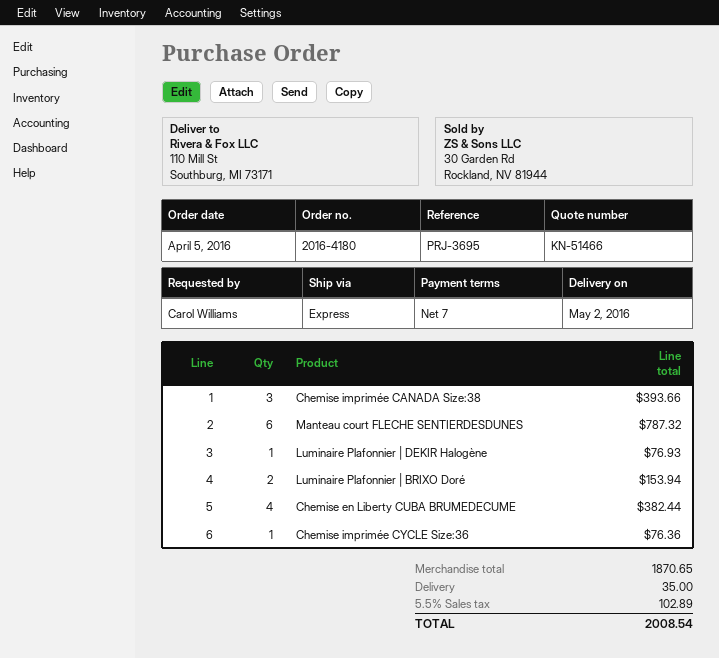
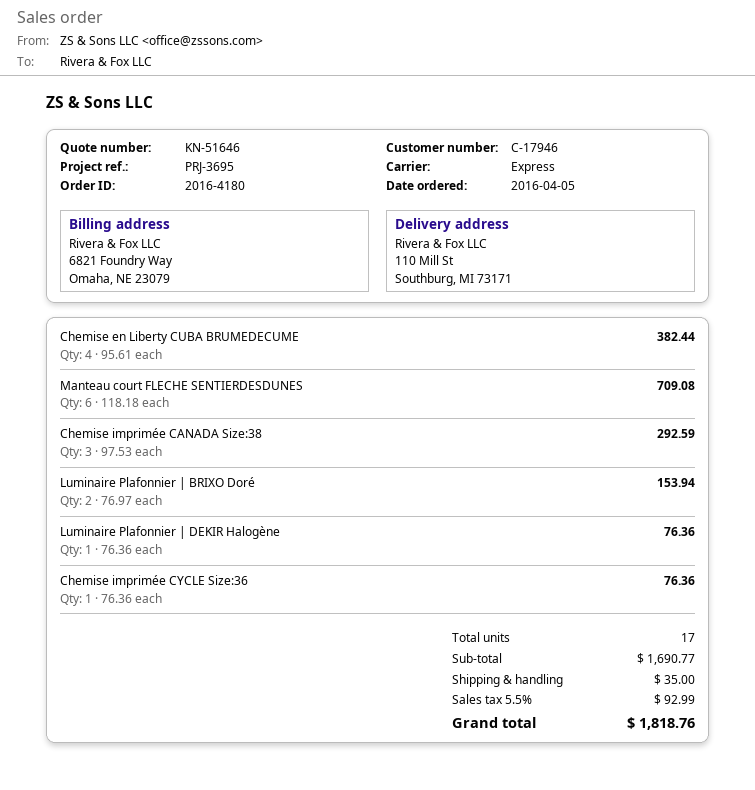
quote number: KN-51466 -> KN-51646
Chemise imprimée CANADA Size:38: 3 for 393.66 -> 3 for 292.59
Manteau court FLECHE SENTIERDESDUNES: 6 for 787.32 -> 6 for 709.08
Luminaire Plafonnier | DEKIR Halogène: 1 for 76.93 -> 1 for 76.36
subtotal: 1870.65 -> 1690.77
tax: 5.5% = 102.89 -> 5.5% = 92.99
total: 2008.54 -> 1818.76

